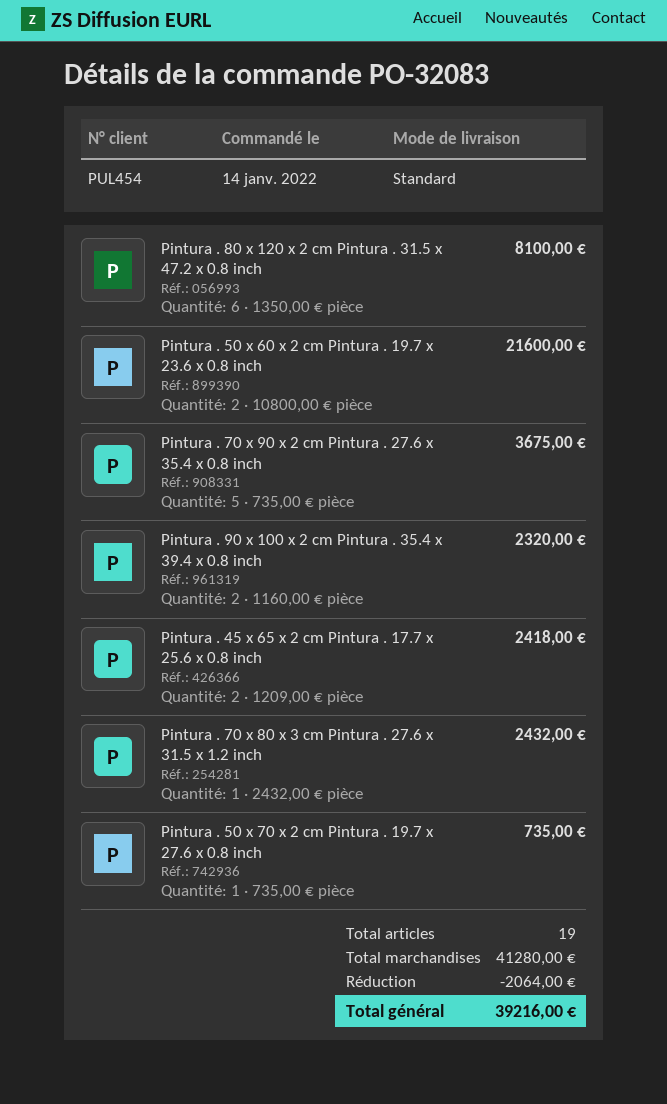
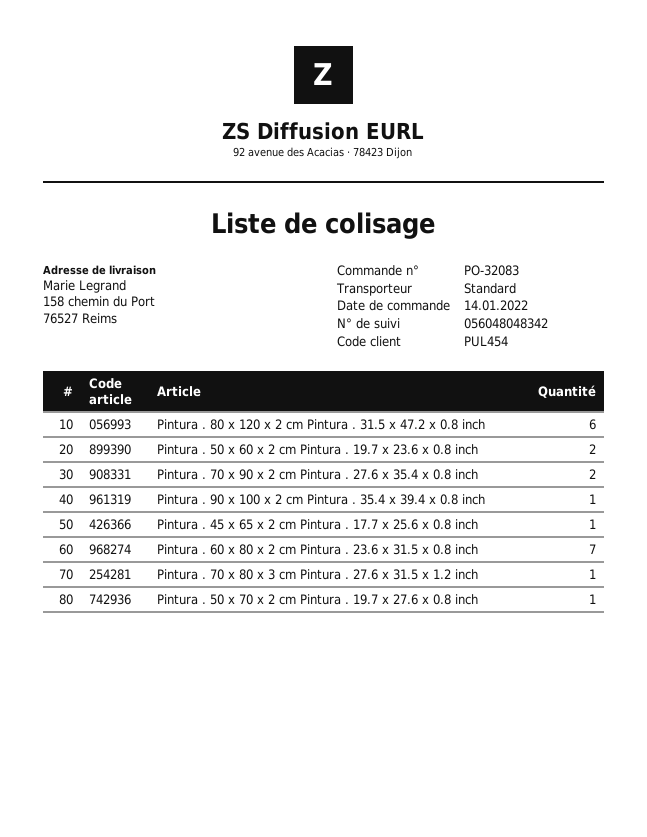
Pintura . 70 x 90 x 2 cm Pintura . 27.6 x 35.4 x 0.8 inch: 5 -> 2
Pintura . 90 x 100 x 2 cm Pintura . 35.4 x 39.4 x 0.8 inch: 2 -> 1
Pintura . 45 x 65 x 2 cm Pintura . 17.7 x 25.6 x 0.8 inch: 2 -> 1
Pintura . 60 x 80 x 2 cm Pintura . 23.6 x 31.5 x 0.8 inch: none -> 7

